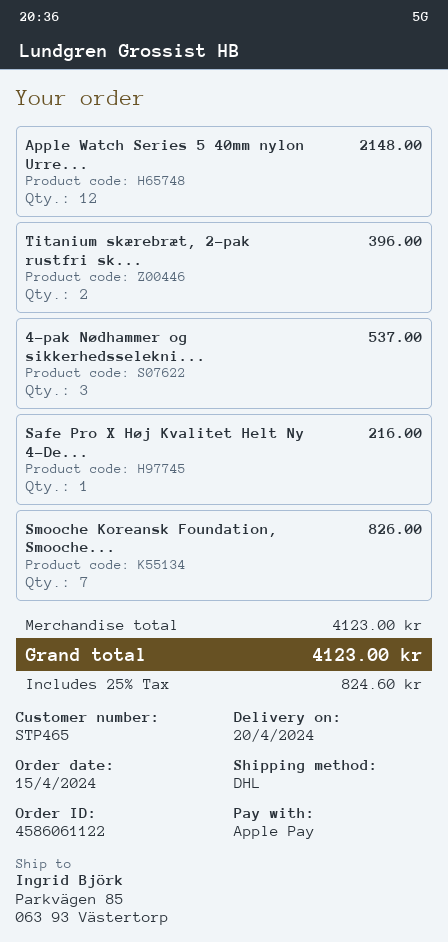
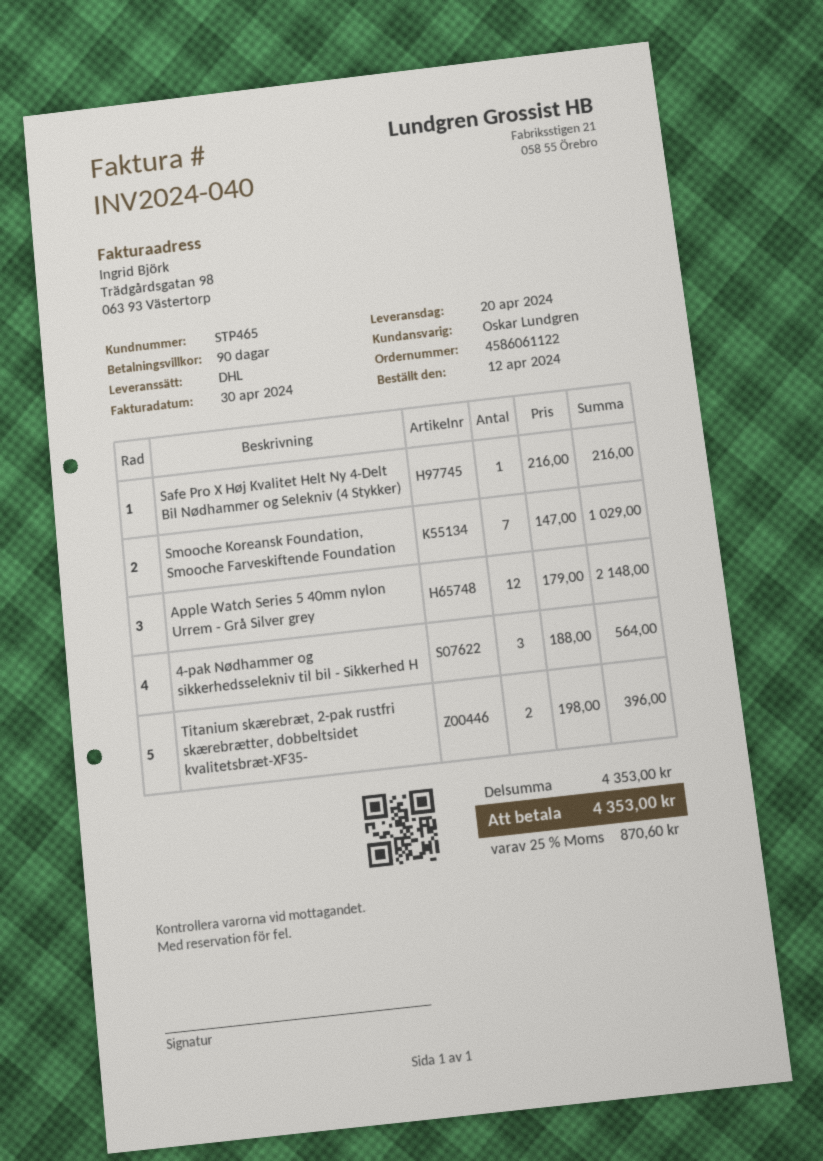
order date: 2024-04-15 -> 2024-04-12
4-pak Nødhammer og sikkerhedsselekni...: 3 for 537.00 -> 3 for 564.00
Smooche Koreansk Foundation, Smooche...: 7 for 826.00 -> 7 for 1029.00
subtotal: 4123.00 -> 4353.00
tax: 25% = 824.60 -> 25% = 870.60
total: 4123.00 -> 4353.00

